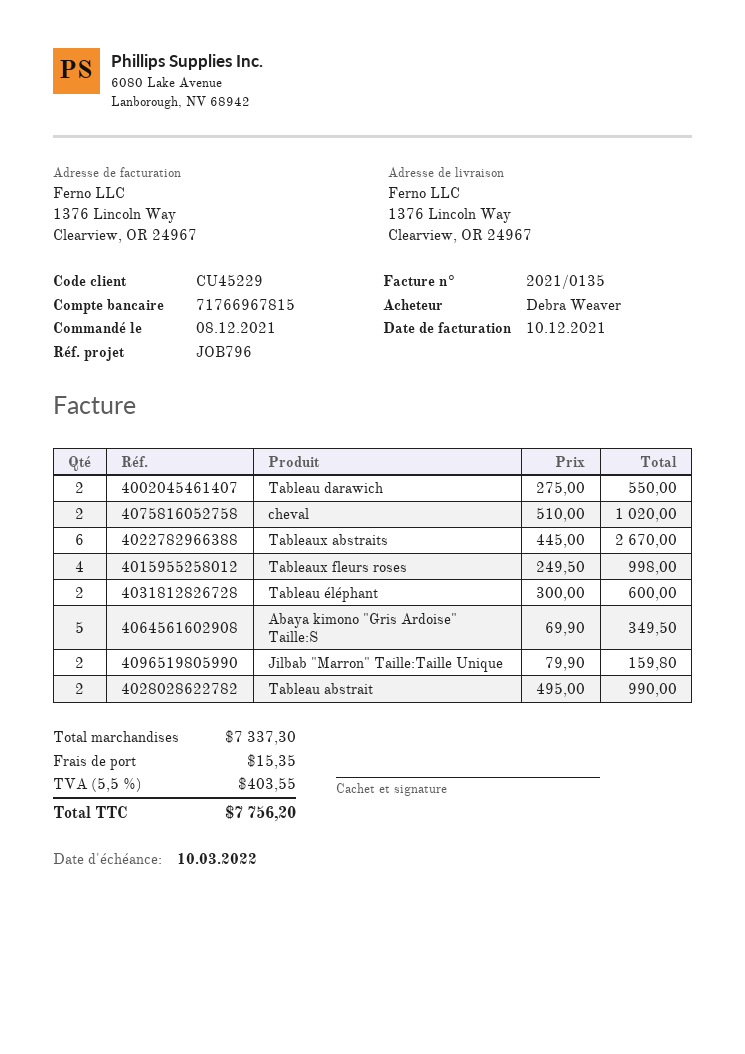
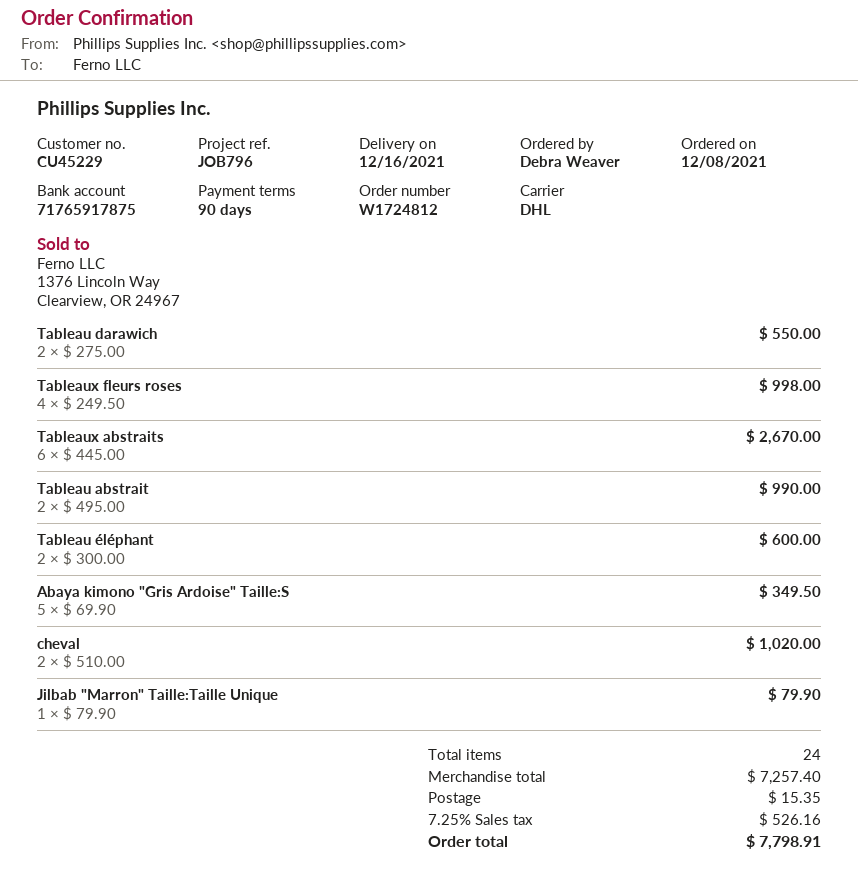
bank account: 71766967815 -> 71765917875
Jilbab "Marron" Taille:Taille Unique: 2 x 79.90 = 159.80 -> 1 x 79.90 = 79.90
subtotal: 7337.30 -> 7257.40
tax: 5.5% = 403.55 -> 7.25% = 526.16
total: 7756.20 -> 7798.91

